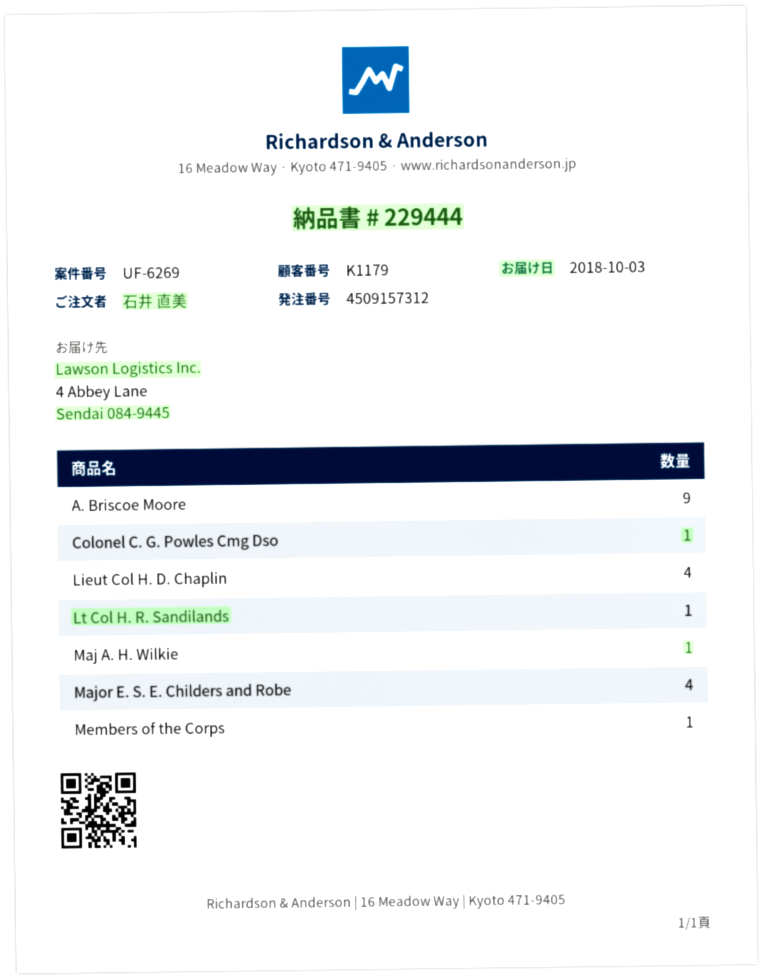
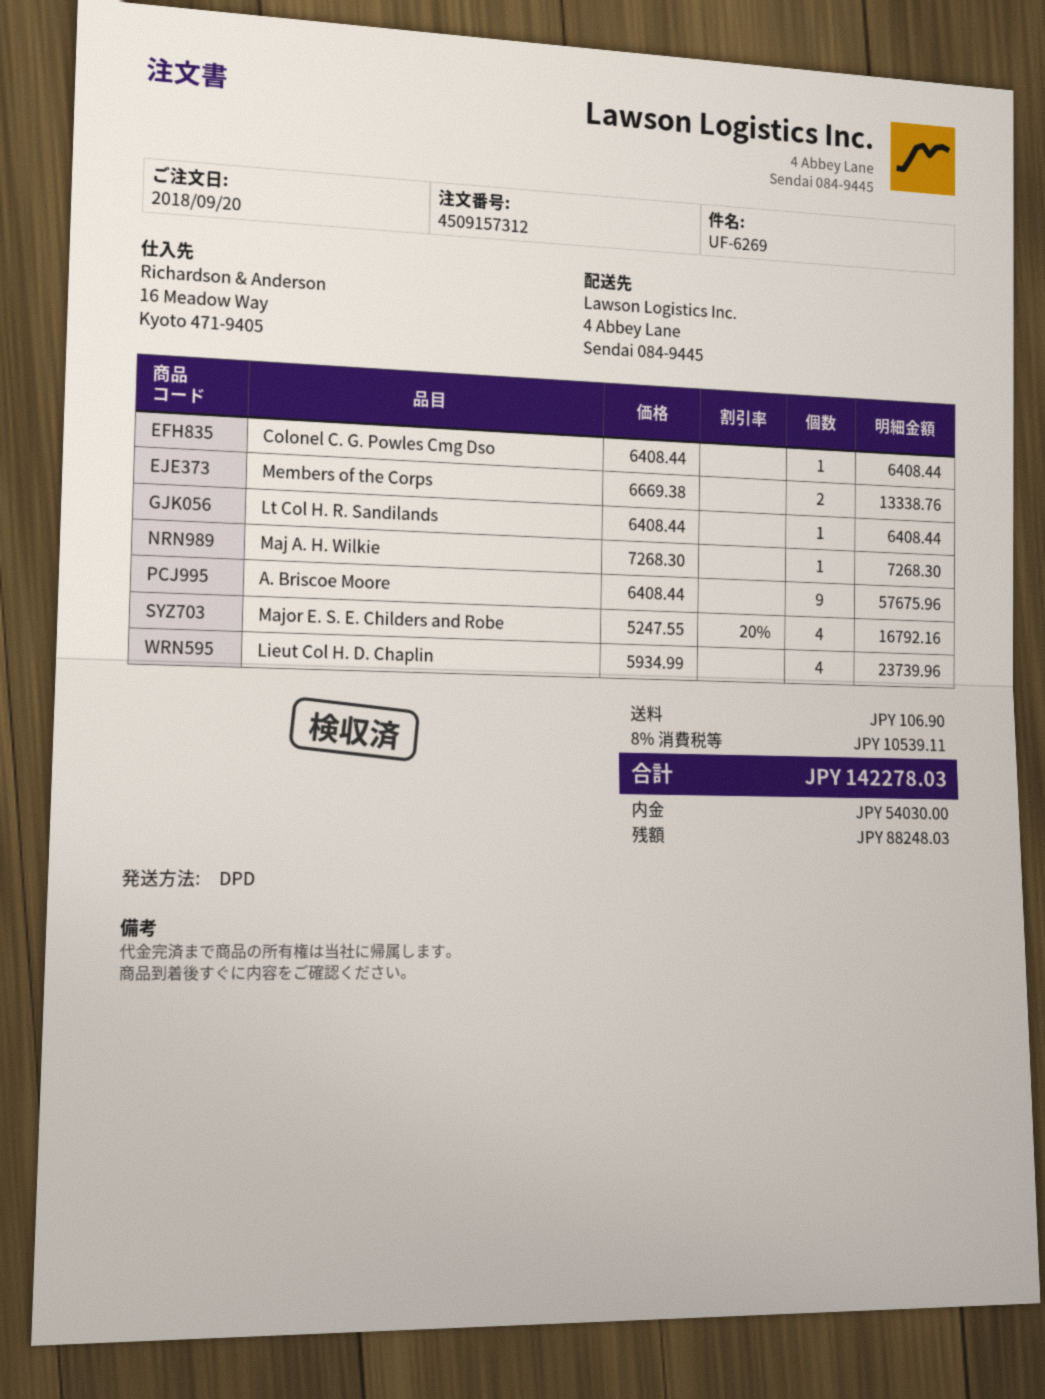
Members of the Corps: 1 -> 2

